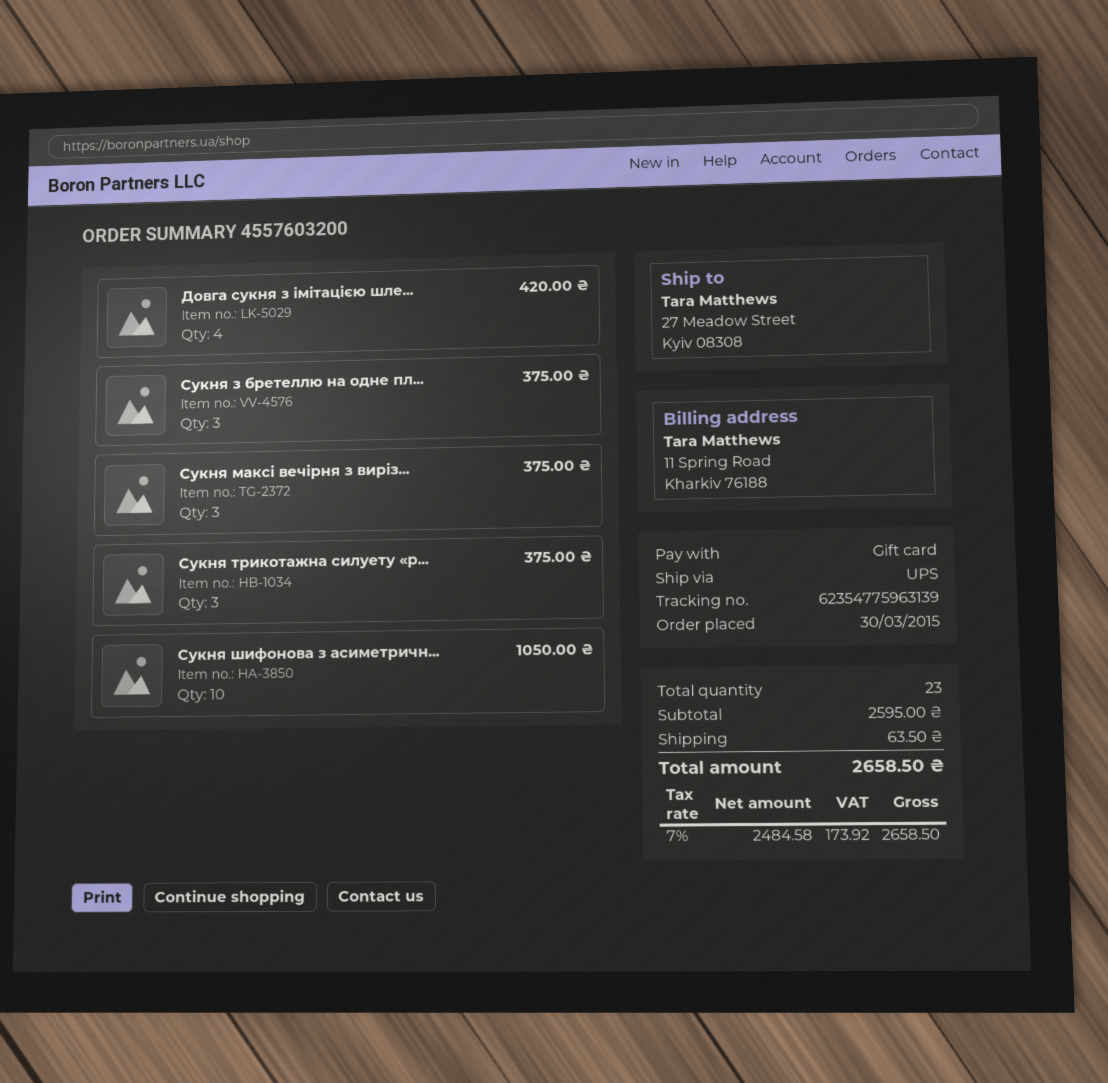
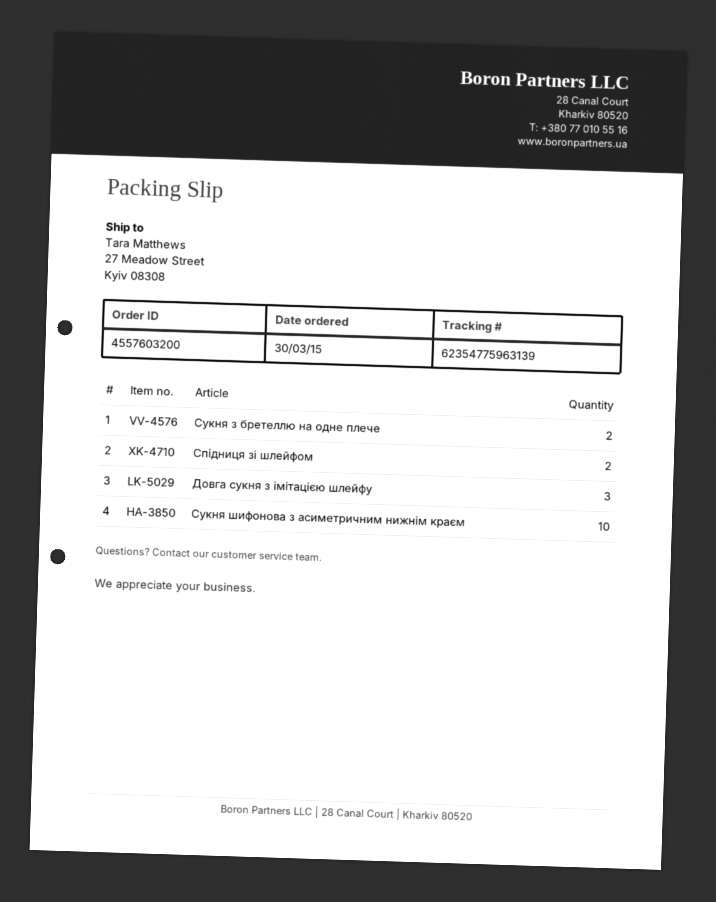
Довга сукня з імітацією шле...: 4 -> 3
Сукня з бретеллю на одне пл...: 3 -> 2
Сукня максі вечірня з виріз...: 3 -> none
Сукня трикотажна силуету «р...: 3 -> none
Спідниця зі шлейфом: none -> 2

